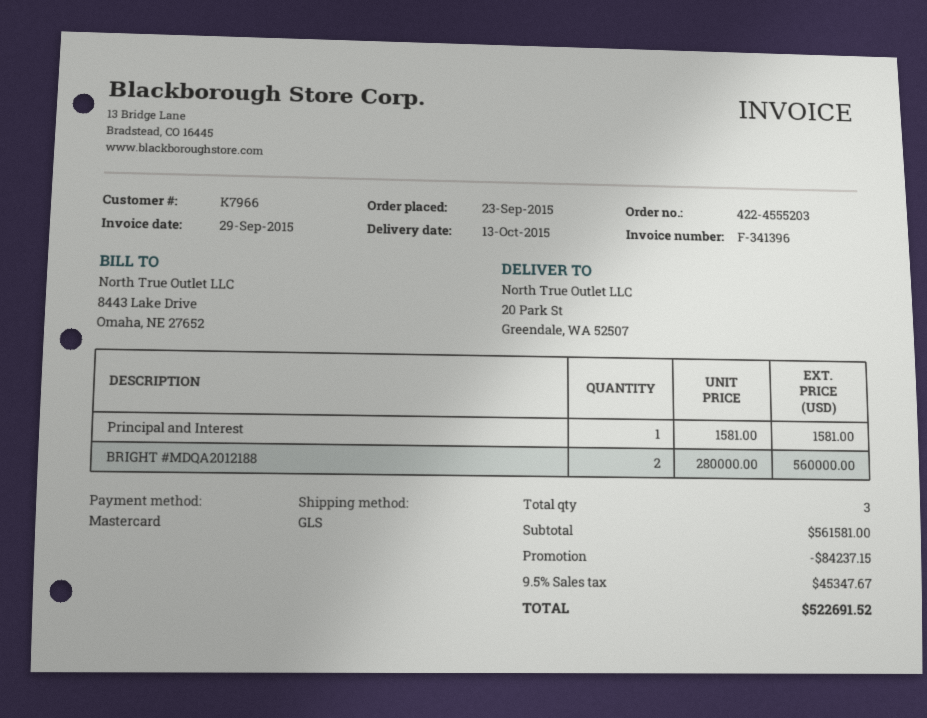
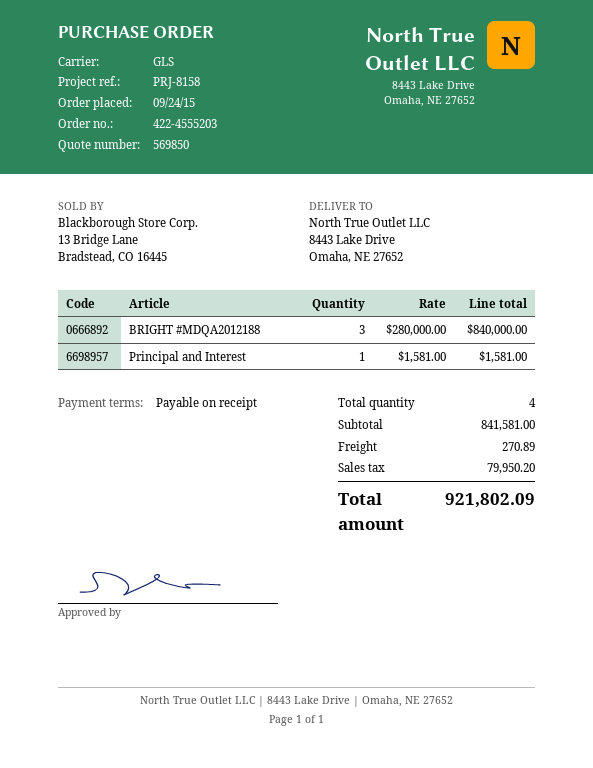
order date: 2015-09-23 -> 2015-09-24
ship to: 20 Park St, Greendale, WA 52507 -> 8443 Lake Drive, Omaha, NE 27652
BRIGHT #MDQA2012188: 2 x 280000.00 = 560000.00 -> 3 x 280000.00 = 840000.00
total quantity: 3 -> 4
subtotal: 561581.00 -> 841581.00
discount: 84237.15 -> none
shipping: none -> 270.89
tax: 45347.67 -> 79950.20
total: 522691.52 -> 921802.09

